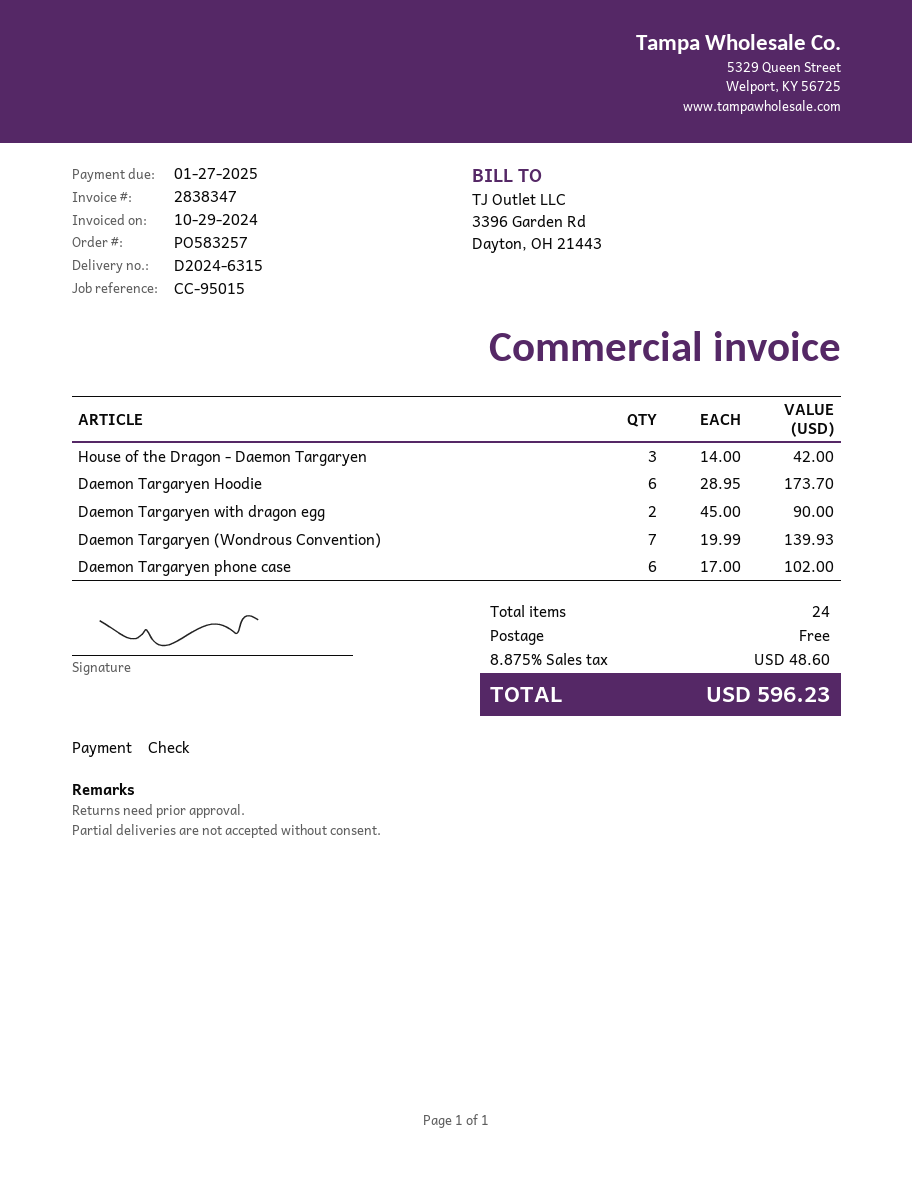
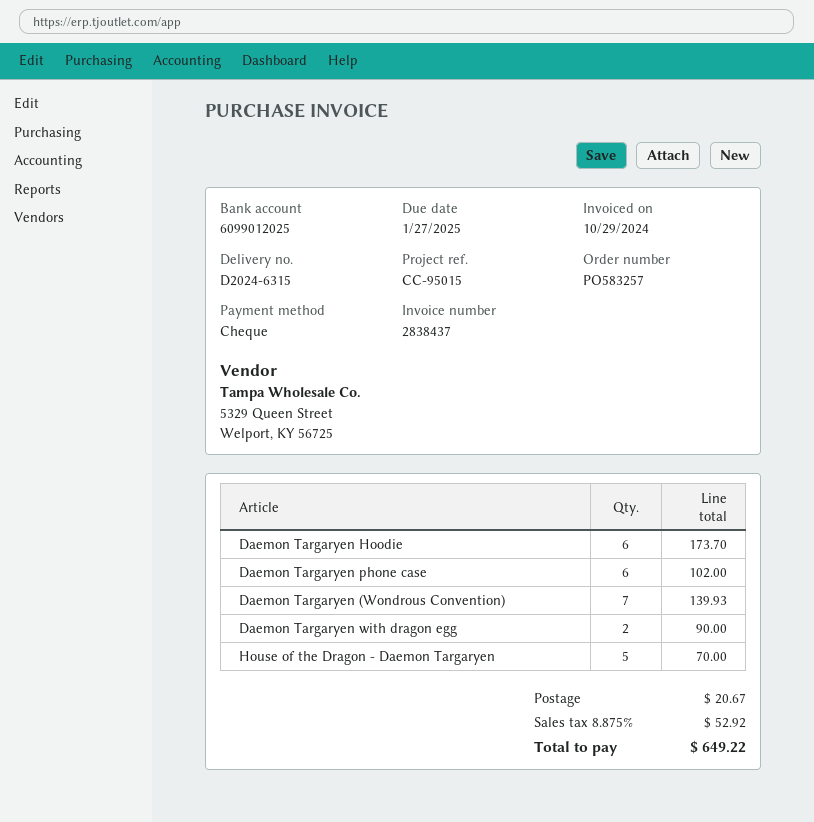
invoice number: 2838347 -> 2838437
House of the Dragon - Daemon Targaryen: 3 for 42.00 -> 5 for 70.00
shipping: 0.00 -> 20.67
tax: 8.875% = 48.60 -> 8.875% = 52.92
total: 596.23 -> 649.22

